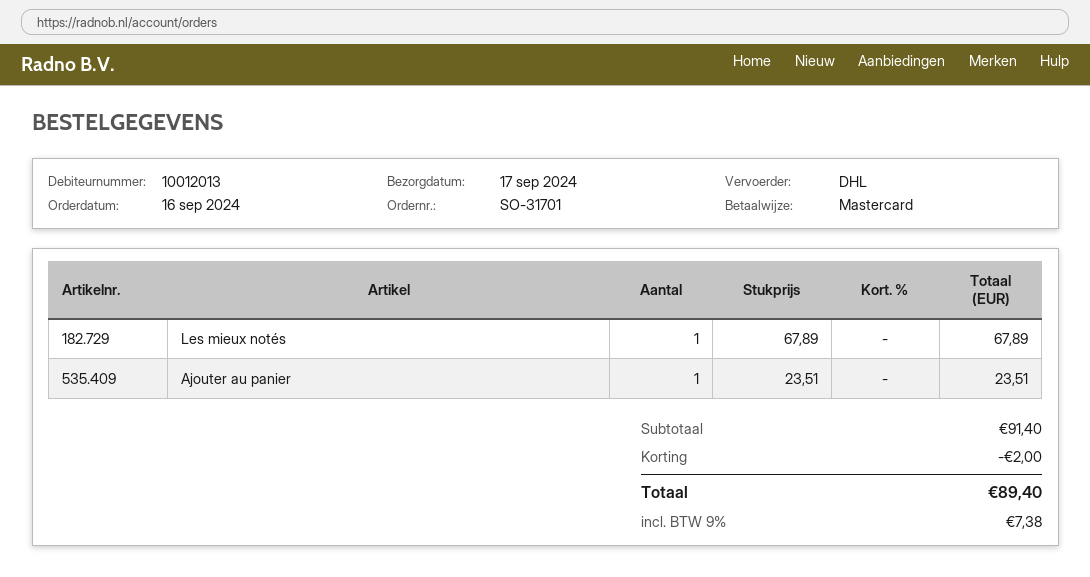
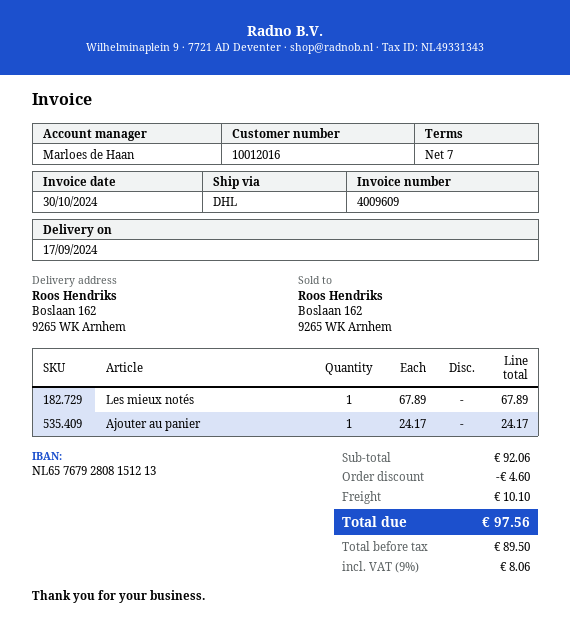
customer number: 10012013 -> 10012016
Ajouter au panier: 1 x 23.51 = 23.51 -> 1 x 24.17 = 24.17
subtotal: 91.40 -> 92.06
discount: 2.00 -> 4.60
shipping: none -> 10.10
tax: 9% = 7.38 -> 9% = 8.06
total: 89.40 -> 97.56

